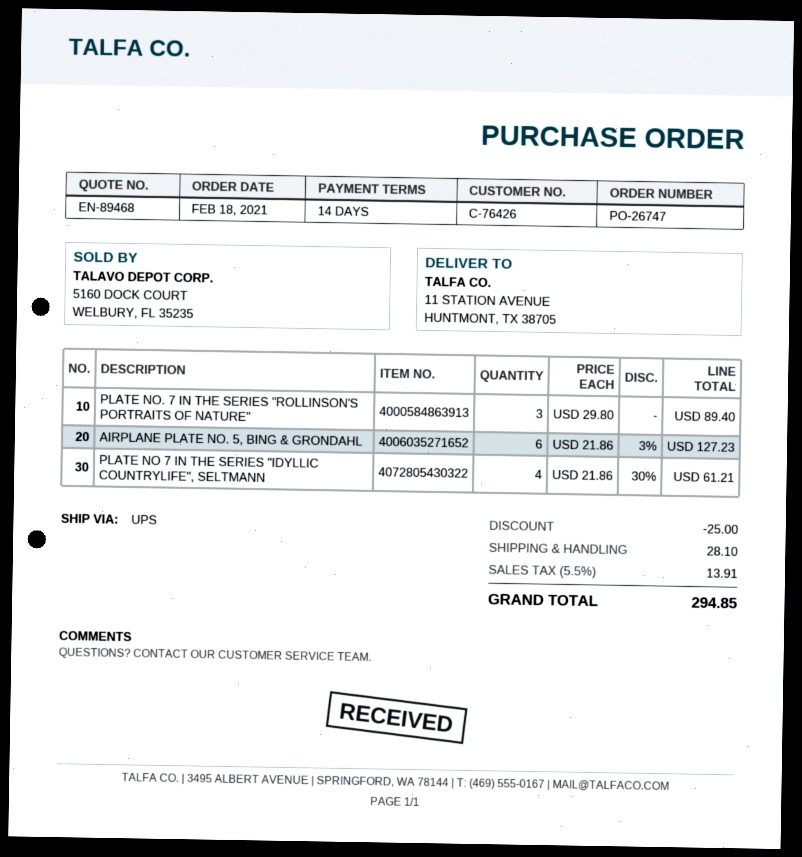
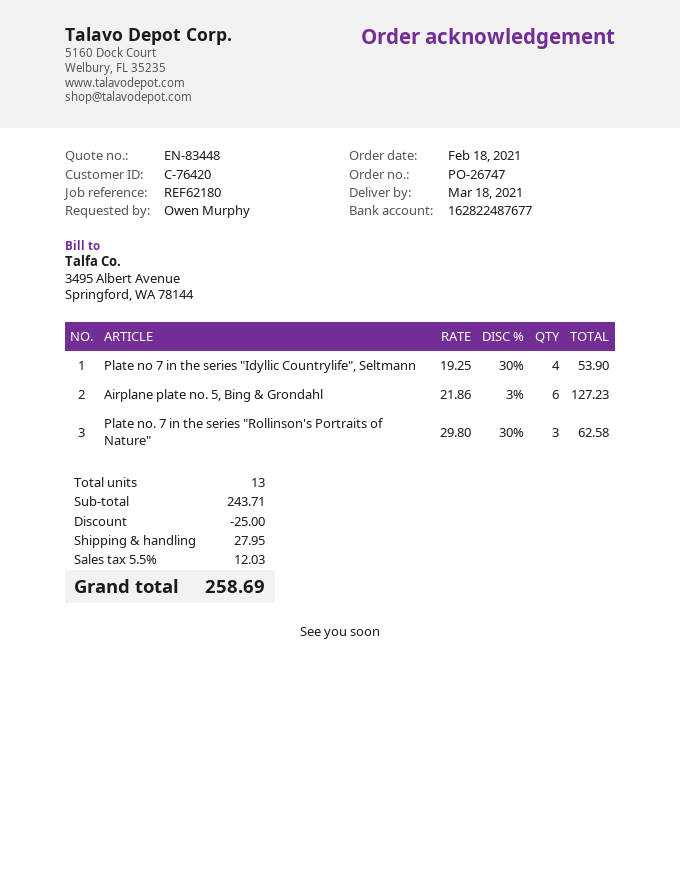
quote number: EN-89468 -> EN-83448
customer number: C-76426 -> C-76420
PLATE NO. 7 IN THE SERIES "ROLLINSON'S PORTRAITS OF NATURE": 3 x 29.80 = 89.40 -> 3 x 29.80 - 30% = 62.58
PLATE NO 7 IN THE SERIES "IDYLLIC COUNTRYLIFE", SELTMANN: 4 x 21.86 - 30% = 61.21 -> 4 x 19.25 - 30% = 53.90
shipping: 28.10 -> 27.95
tax: 5.5% = 13.91 -> 5.5% = 12.03
total: 294.85 -> 258.69

